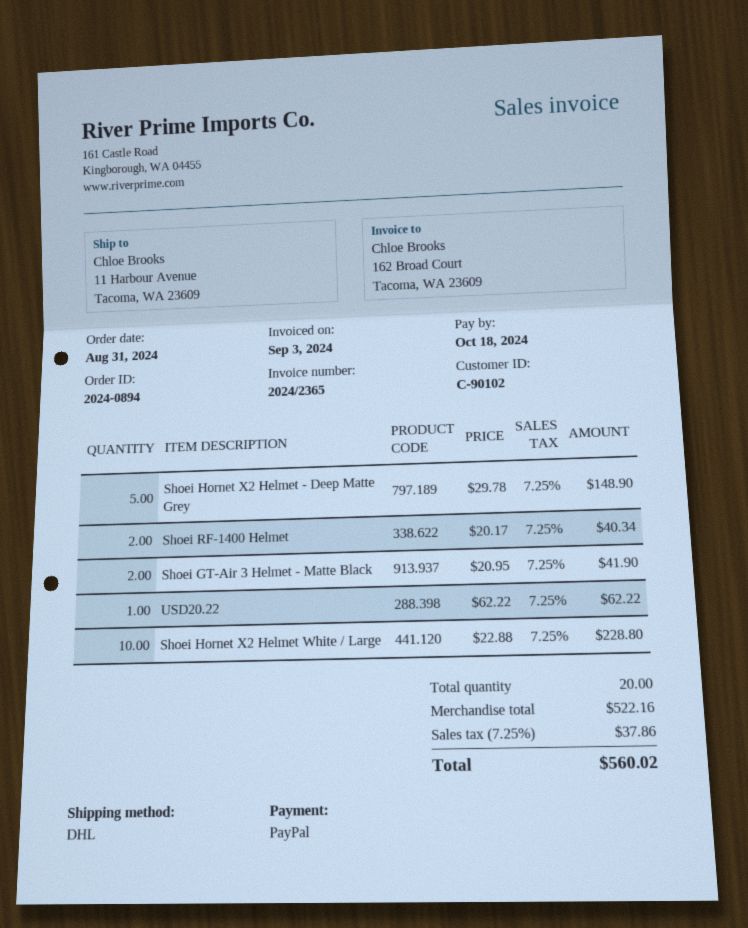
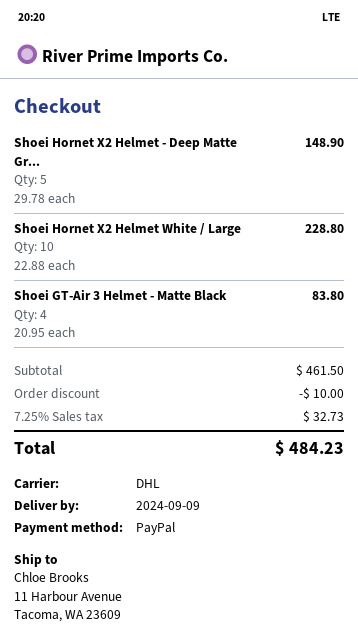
Shoei RF-1400 Helmet: 2 x 20.17 = 40.34 -> none
Shoei GT-Air 3 Helmet - Matte Black: 2 x 20.95 = 41.90 -> 4 x 20.95 = 83.80
USD20.22: 1 x 62.22 = 62.22 -> none
subtotal: 522.16 -> 461.50
discount: none -> 10.00
tax: 7.25% = 37.86 -> 7.25% = 32.73
total: 560.02 -> 484.23

